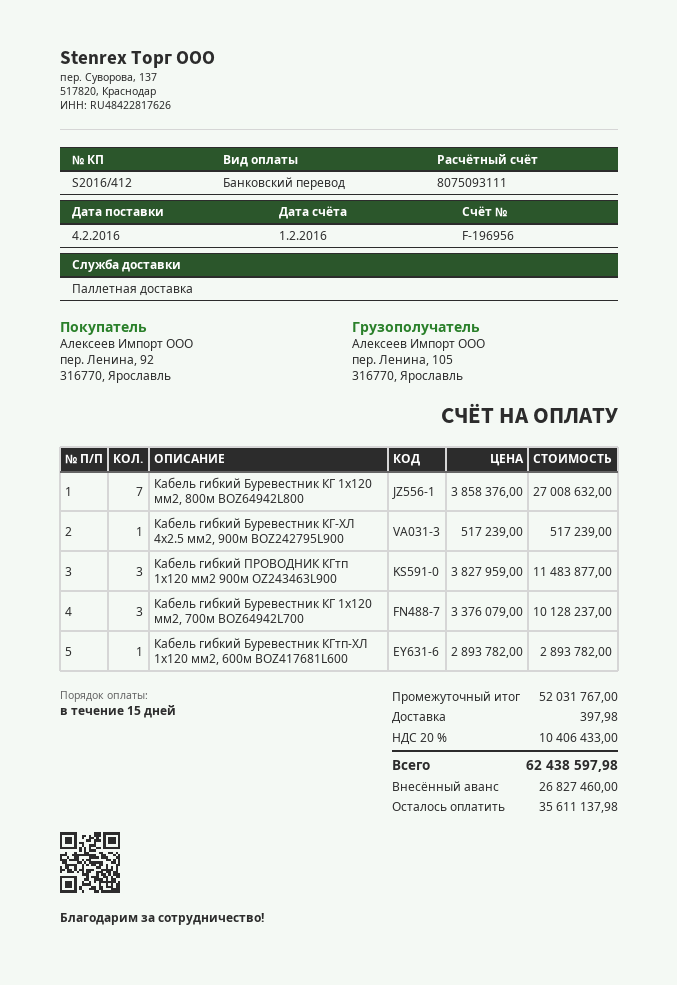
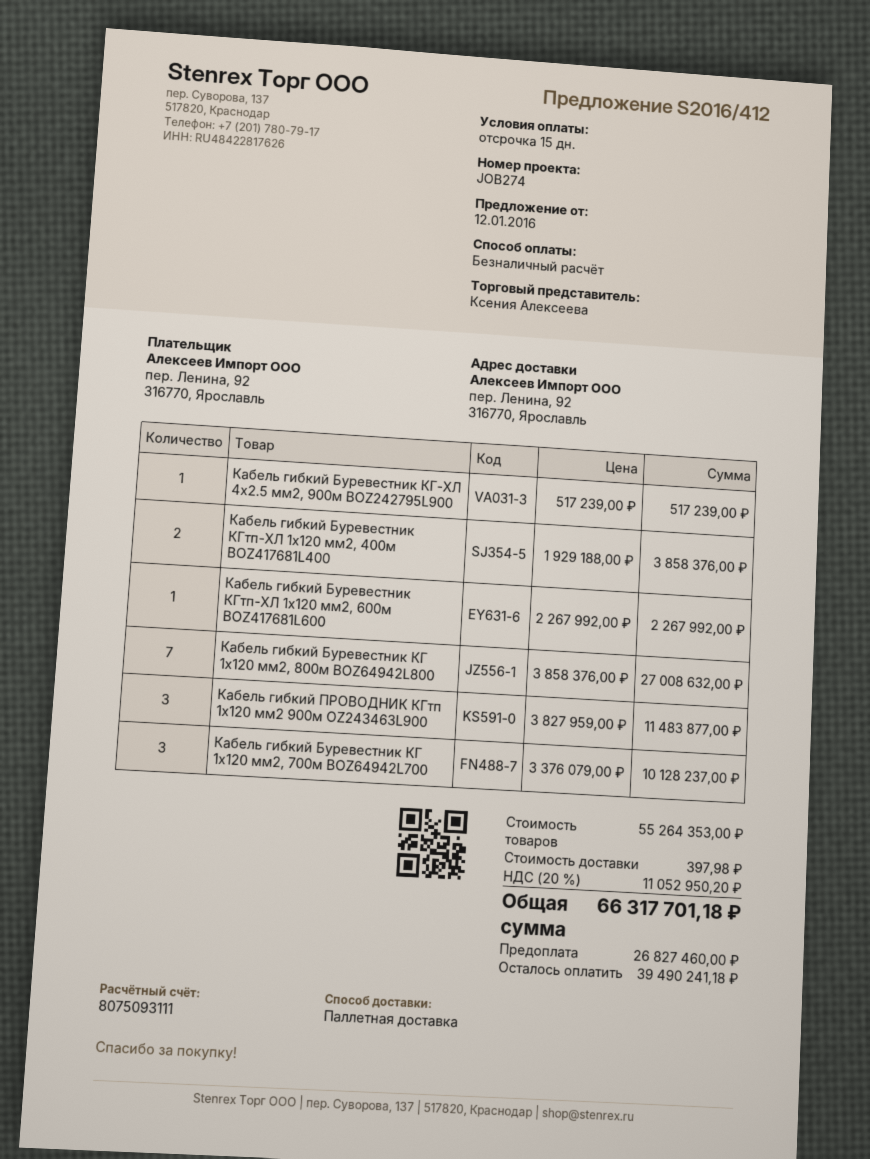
ship to: пер. Ленина, 105, 316770, Ярославль -> пер. Ленина, 92, 316770, Ярославль
Кабель гибкий Буревестник КГтп-ХЛ 1х120 мм2, 600м BOZ417681L600: 1 x 2893782.00 = 2893782.00 -> 1 x 2267992.00 = 2267992.00
Кабель гибкий Буревестник КГтп-ХЛ 1х120 мм2, 400м BOZ417681L400: none -> 2 x 1929188.00 = 3858376.00
subtotal: 52031767.00 -> 55264353.00
tax: 20% = 10406433.00 -> 20% = 11052950.20
total: 62438597.98 -> 66317701.18
balance: 35611137.98 -> 39490241.18

